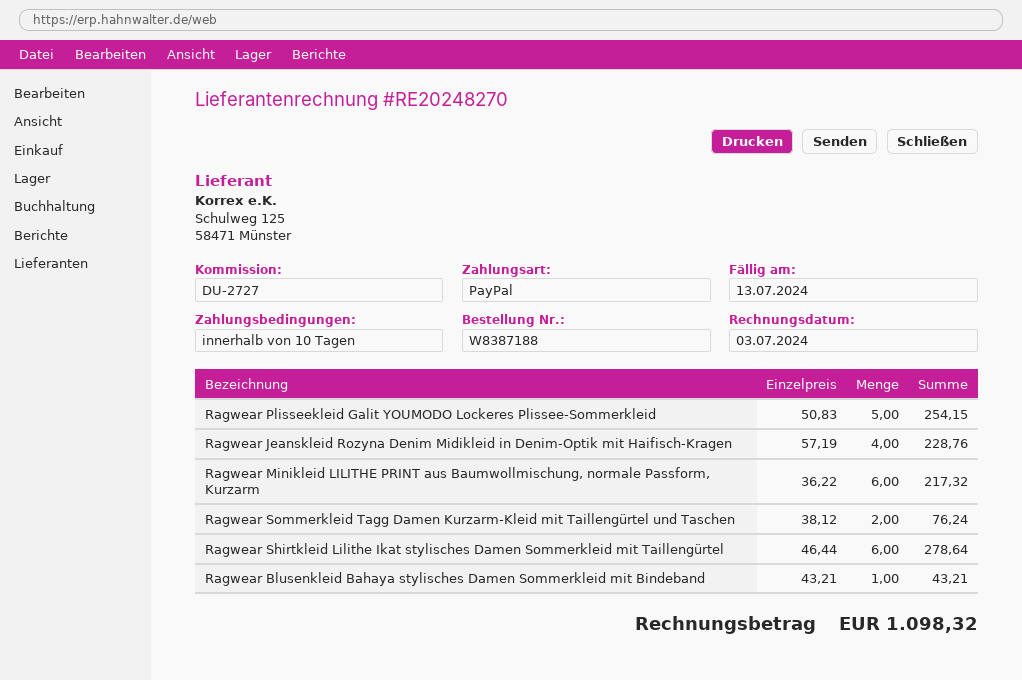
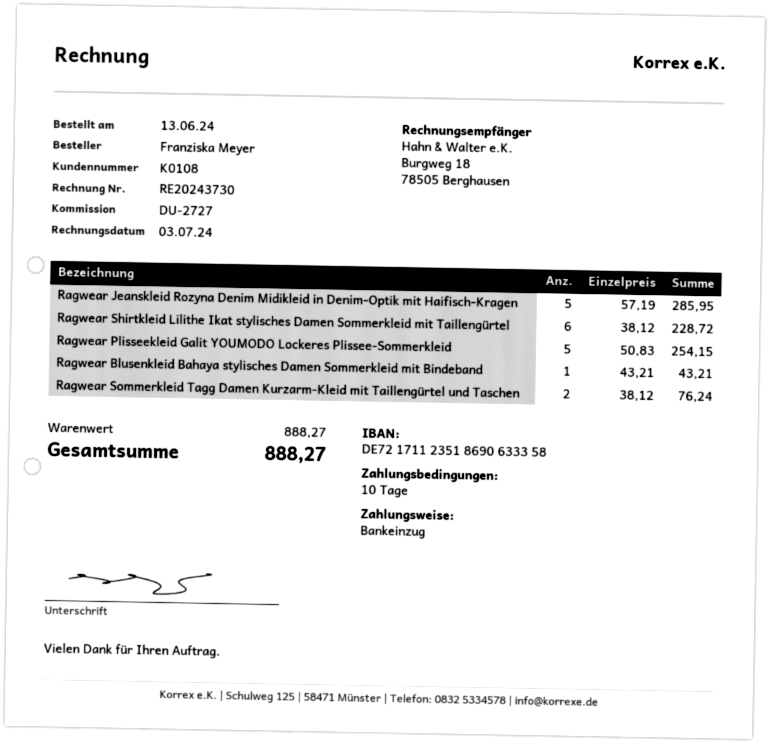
invoice number: RE20248270 -> RE20243730
payment method: PayPal -> direct debit
Ragwear Jeanskleid Rozyna Denim Midikleid in Denim-Optik mit Haifisch-Kragen: 4 x 57.19 = 228.76 -> 5 x 57.19 = 285.95
Ragwear Minikleid LILITHE PRINT aus Baumwollmischung, normale Passform, Kurzarm: 6 x 36.22 = 217.32 -> none
Ragwear Shirtkleid Lilithe Ikat stylisches Damen Sommerkleid mit Taillengürtel: 6 x 46.44 = 278.64 -> 6 x 38.12 = 228.72
total: 1098.32 -> 888.27

